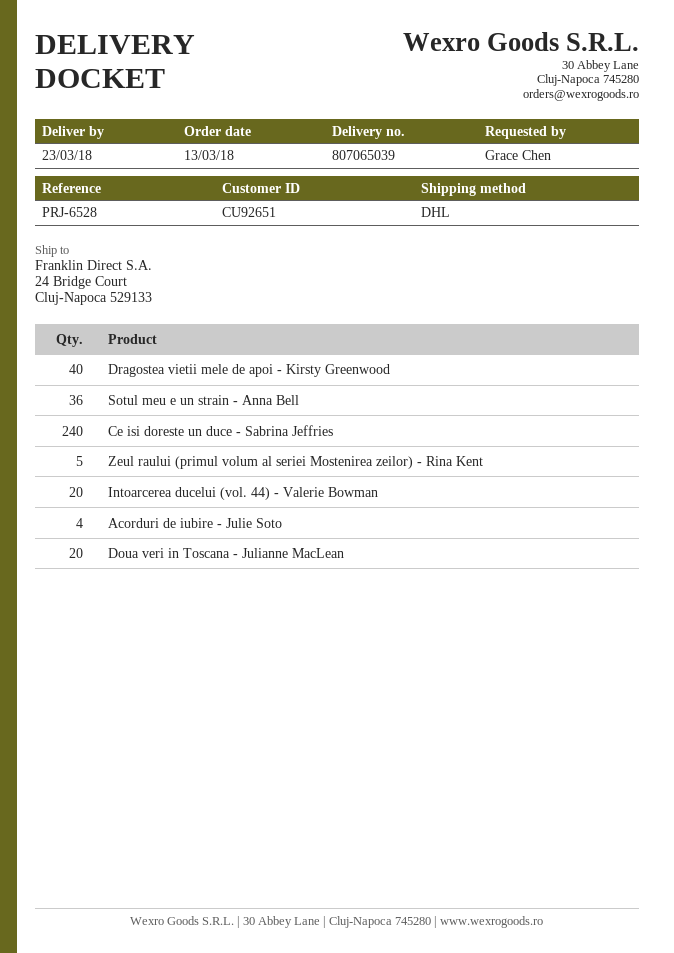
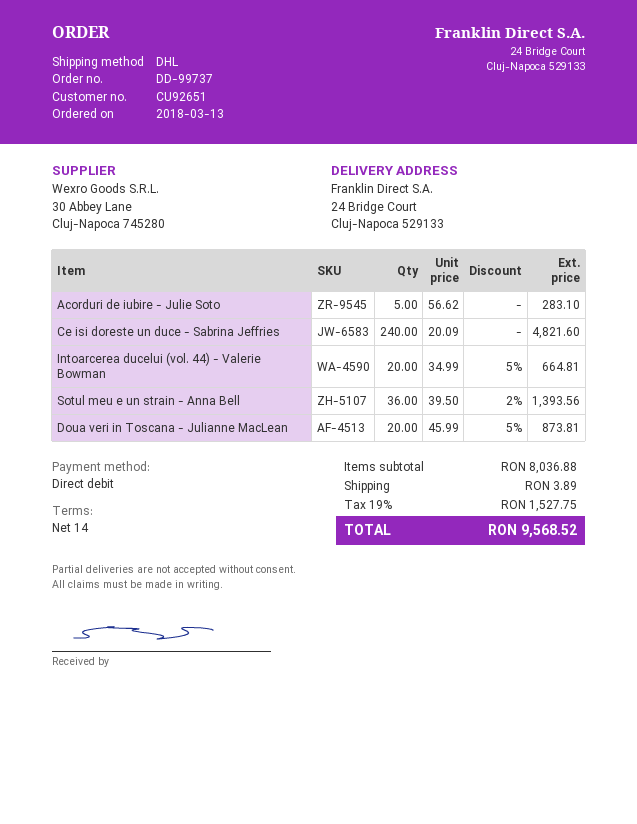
Dragostea vietii mele de apoi - Kirsty Greenwood: 40 -> none
Zeul raului (primul volum al seriei Mostenirea zeilor) - Rina Kent: 5 -> none
Acorduri de iubire - Julie Soto: 4 -> 5

